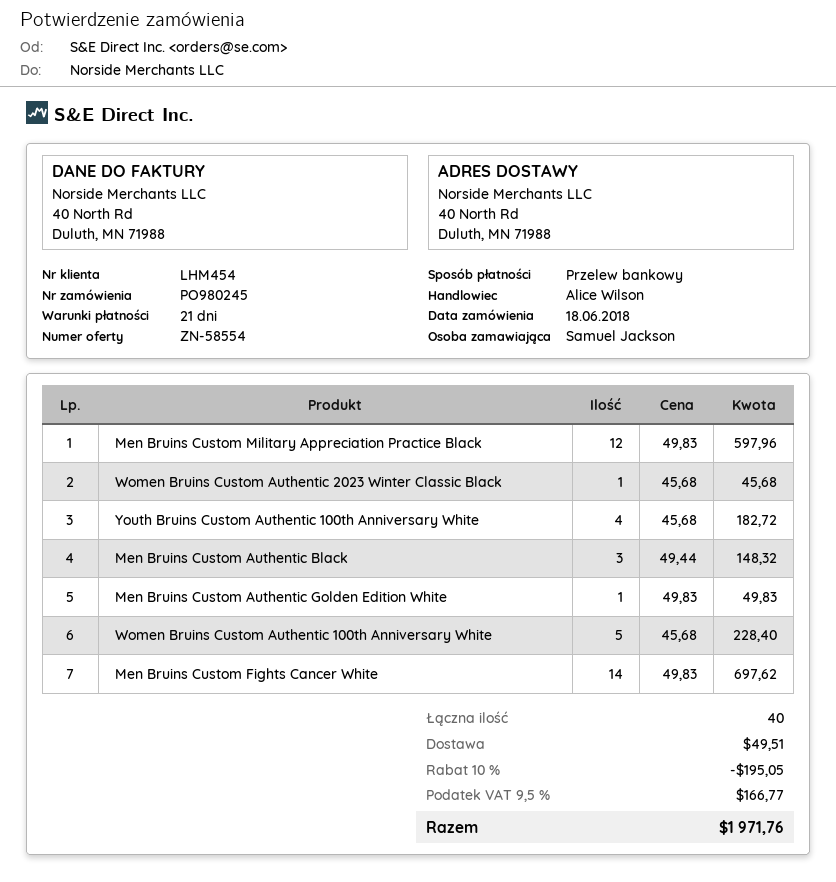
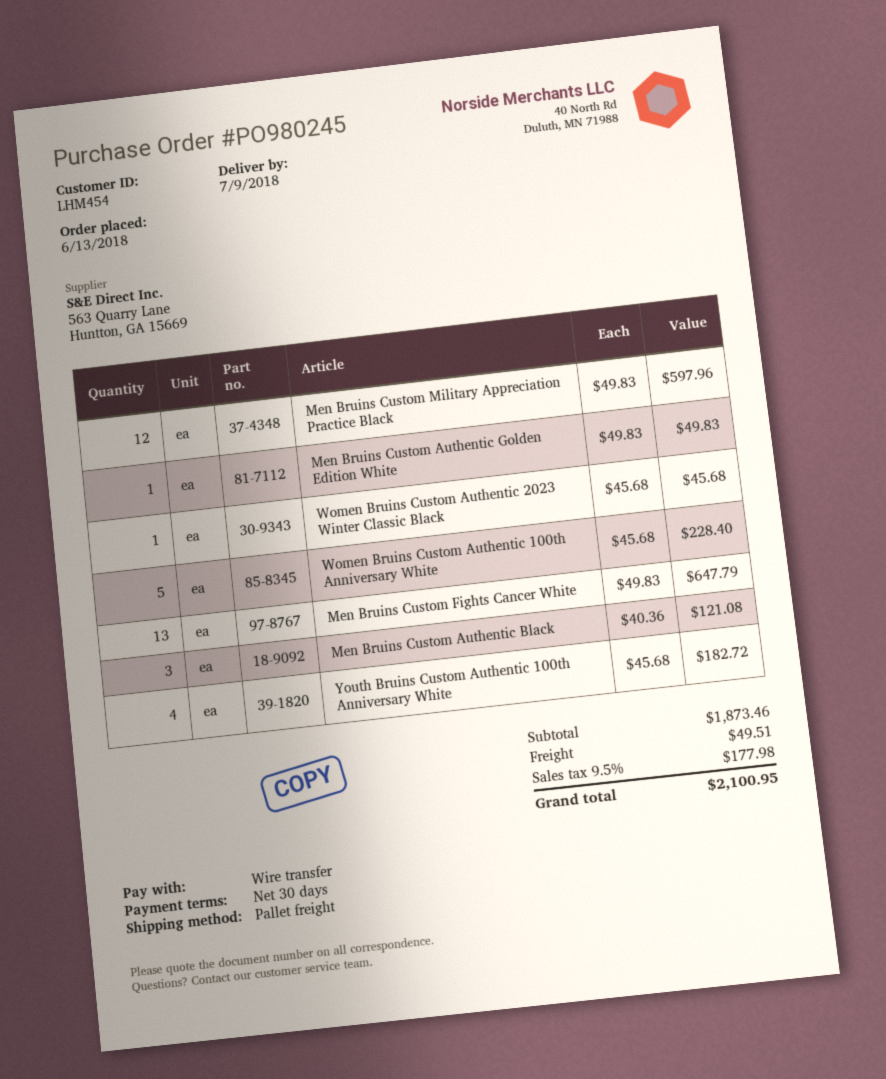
order date: 2018-06-18 -> 2018-06-13
payment terms: 21 days -> 30 days
Men Bruins Custom Authentic Black: 3 x 49.44 = 148.32 -> 3 x 40.36 = 121.08
Men Bruins Custom Fights Cancer White: 14 x 49.83 = 697.62 -> 13 x 49.83 = 647.79
discount: 10% = 195.05 -> none
tax: 9.5% = 166.77 -> 9.5% = 177.98
total: 1971.76 -> 2100.95

